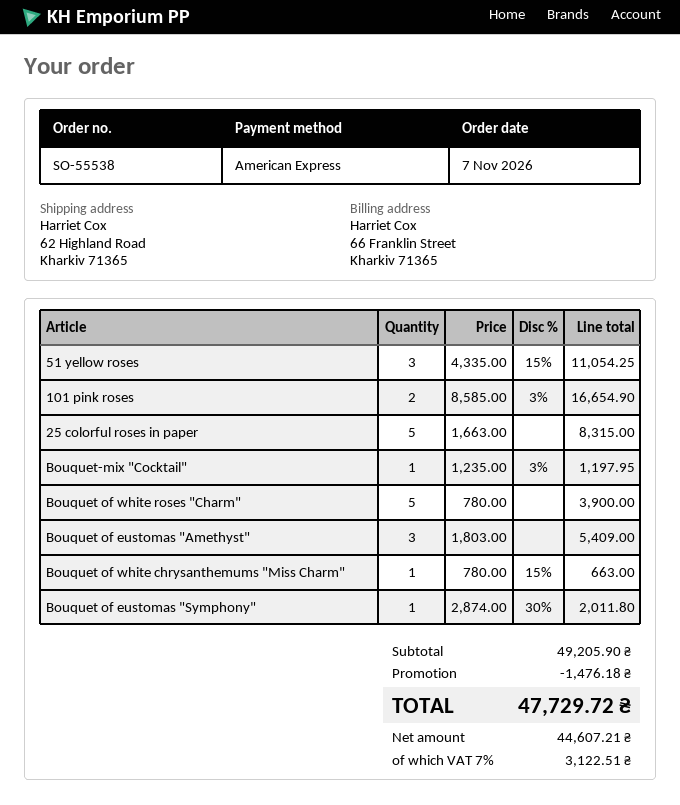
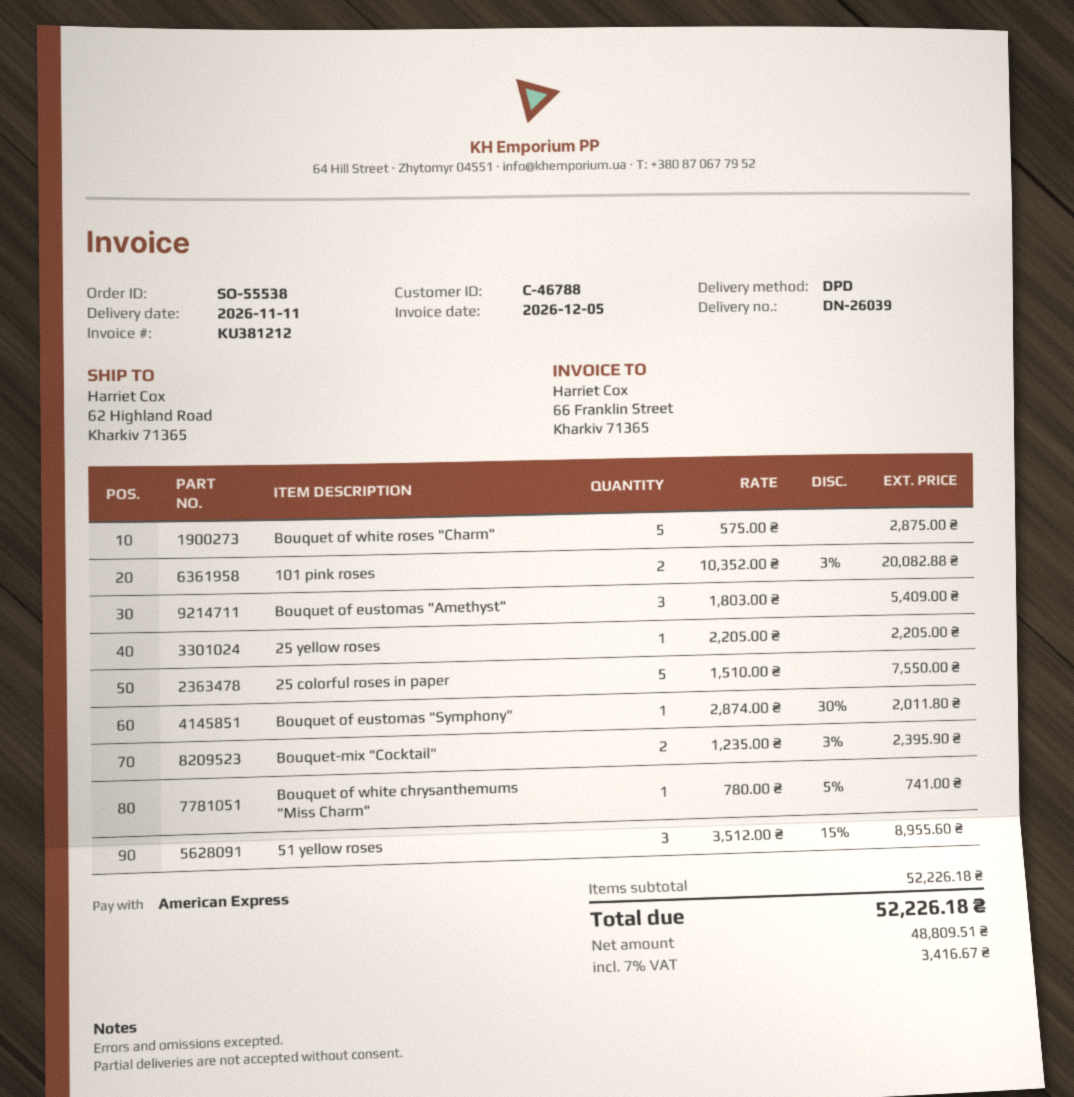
51 yellow roses: 3 x 4335.00 - 15% = 11054.25 -> 3 x 3512.00 - 15% = 8955.60
101 pink roses: 2 x 8585.00 - 3% = 16654.90 -> 2 x 10352.00 - 3% = 20082.88
25 colorful roses in paper: 5 x 1663.00 = 8315.00 -> 5 x 1510.00 = 7550.00
Bouquet-mix "Cocktail": 1 x 1235.00 - 3% = 1197.95 -> 2 x 1235.00 - 3% = 2395.90
Bouquet of white roses "Charm": 5 x 780.00 = 3900.00 -> 5 x 575.00 = 2875.00
Bouquet of white chrysanthemums "Miss Charm": 1 x 780.00 - 15% = 663.00 -> 1 x 780.00 - 5% = 741.00
25 yellow roses: none -> 1 x 2205.00 = 2205.00
subtotal: 49205.90 -> 52226.18
discount: 1476.18 -> none
net: 44607.21 -> 48809.51
tax: 7% = 3122.51 -> 7% = 3416.67
total: 47729.72 -> 52226.18

